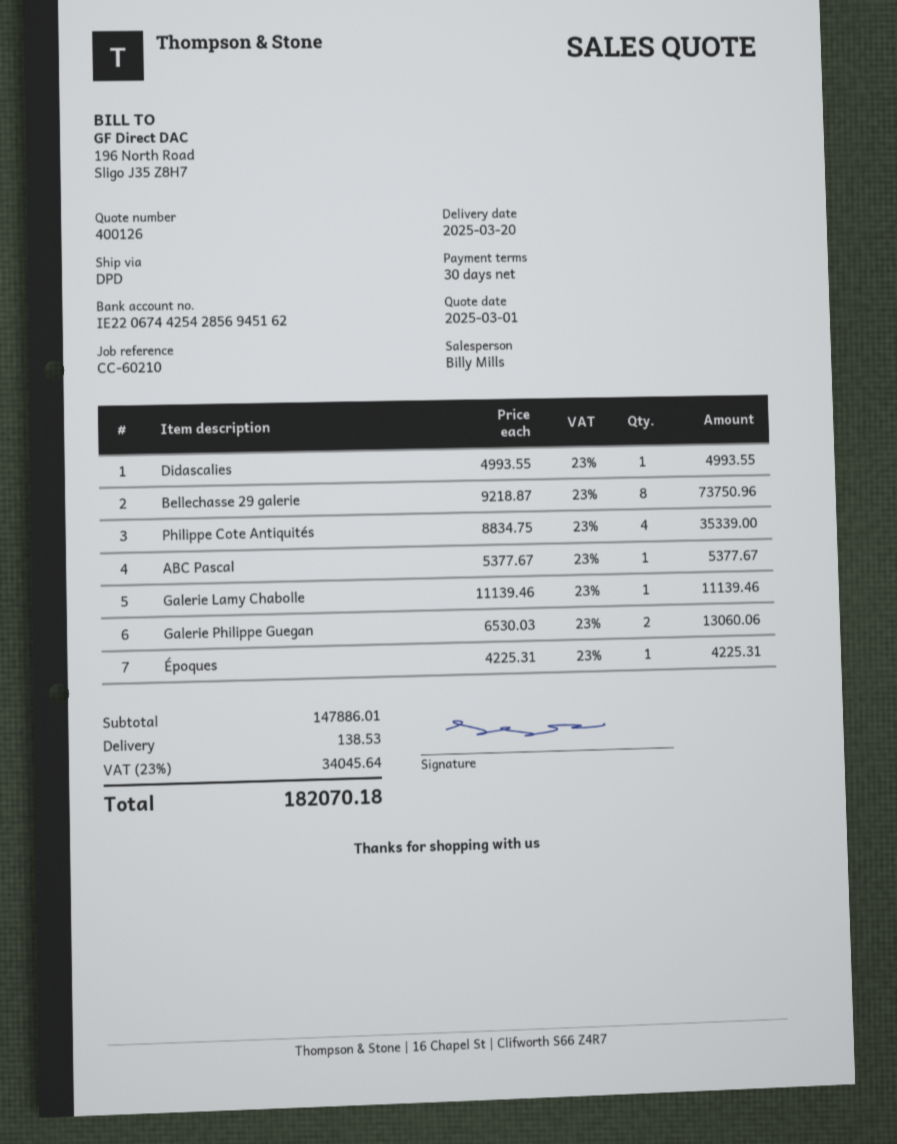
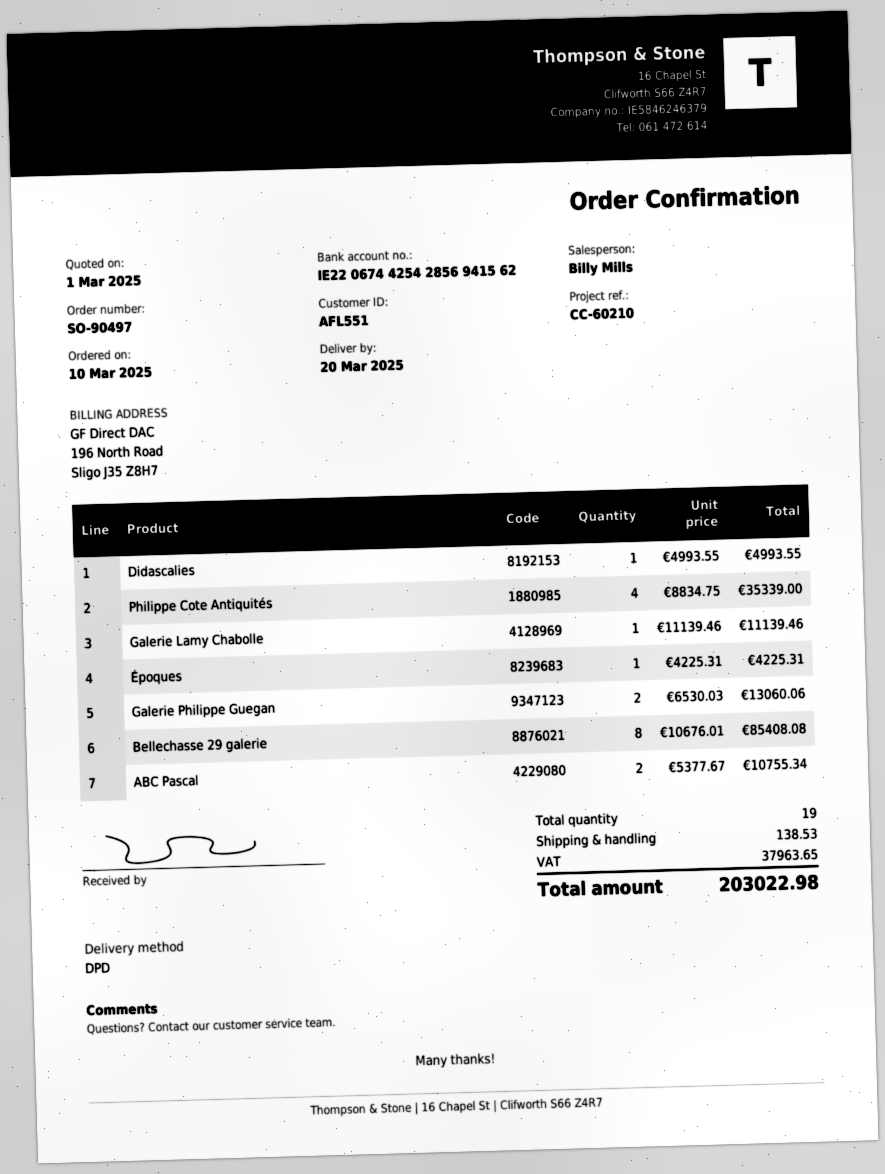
bank account: IE22067442542856945162 -> IE22067442542856941562
Bellechasse 29 galerie: 8 x 9218.87 = 73750.96 -> 8 x 10676.01 = 85408.08
ABC Pascal: 1 x 5377.67 = 5377.67 -> 2 x 5377.67 = 10755.34
tax: 34045.64 -> 37963.65
total: 182070.18 -> 203022.98

